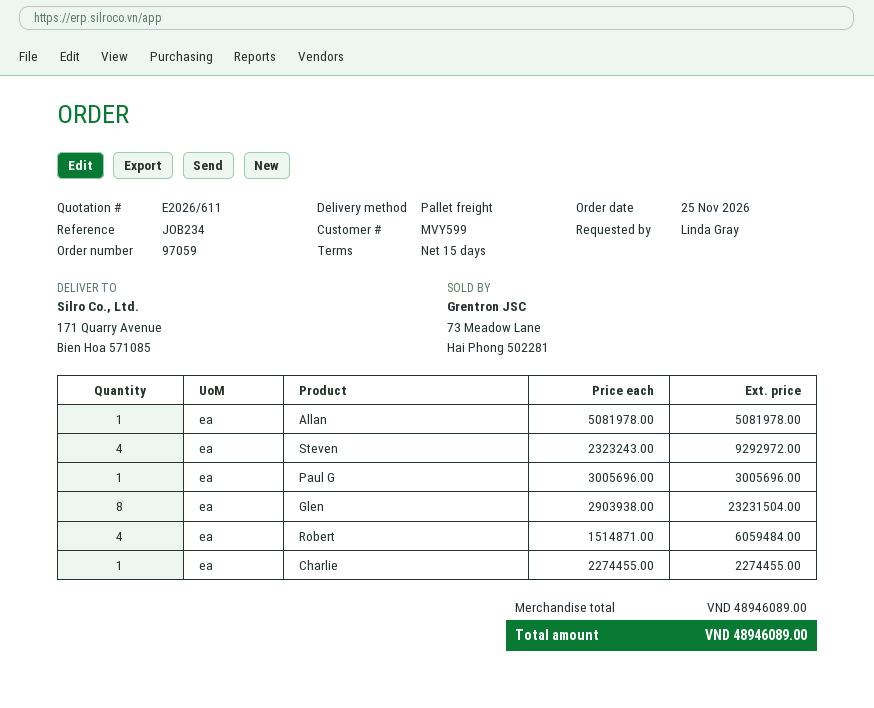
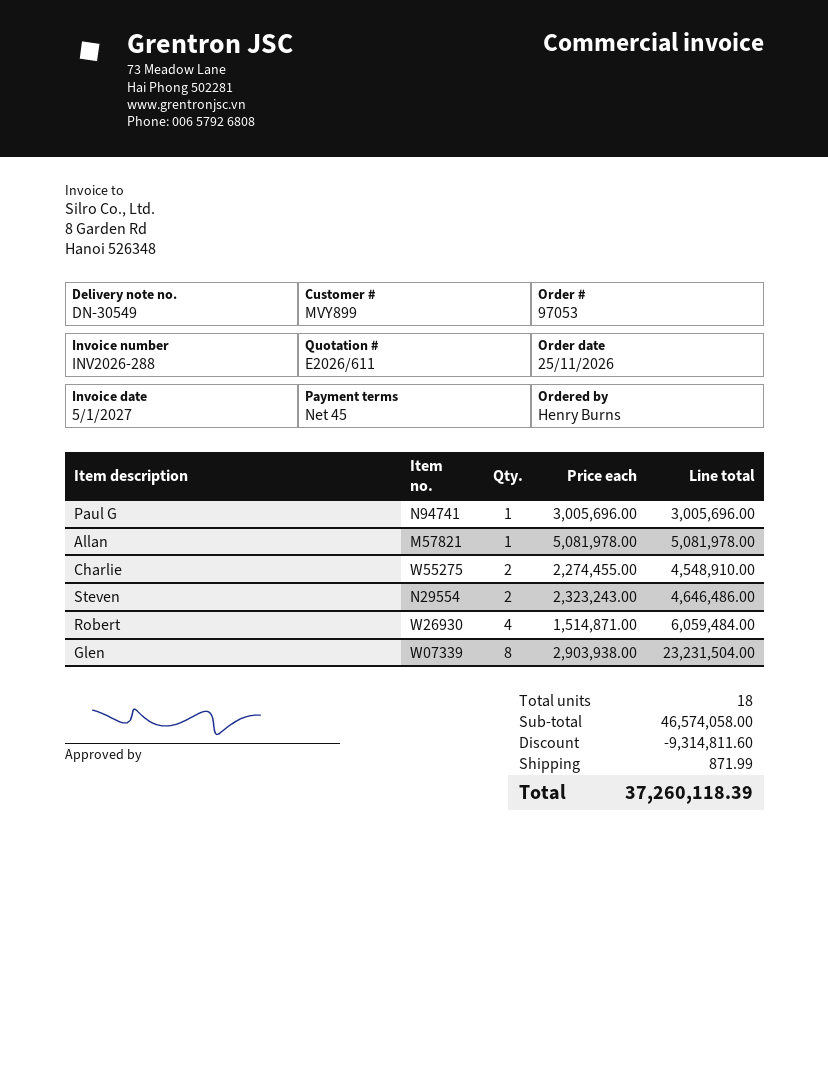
order number: 97059 -> 97053
payment terms: 15 days -> 45 days
customer number: MVY599 -> MVY899
ordered by: Linda Gray -> Henry Burns
Steven: 4 x 2323243.00 = 9292972.00 -> 2 x 2323243.00 = 4646486.00
Charlie: 1 x 2274455.00 = 2274455.00 -> 2 x 2274455.00 = 4548910.00
subtotal: 48946089.00 -> 46574058.00
discount: none -> 9314811.60
shipping: none -> 871.99
total: 48946089.00 -> 37260118.39

